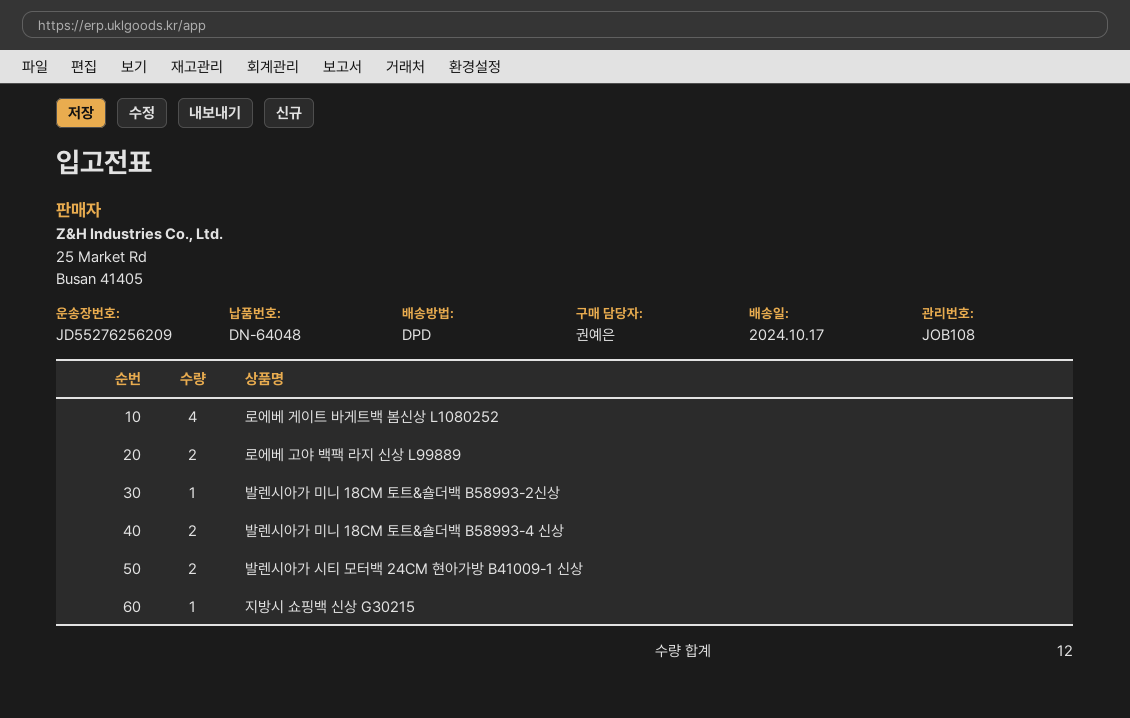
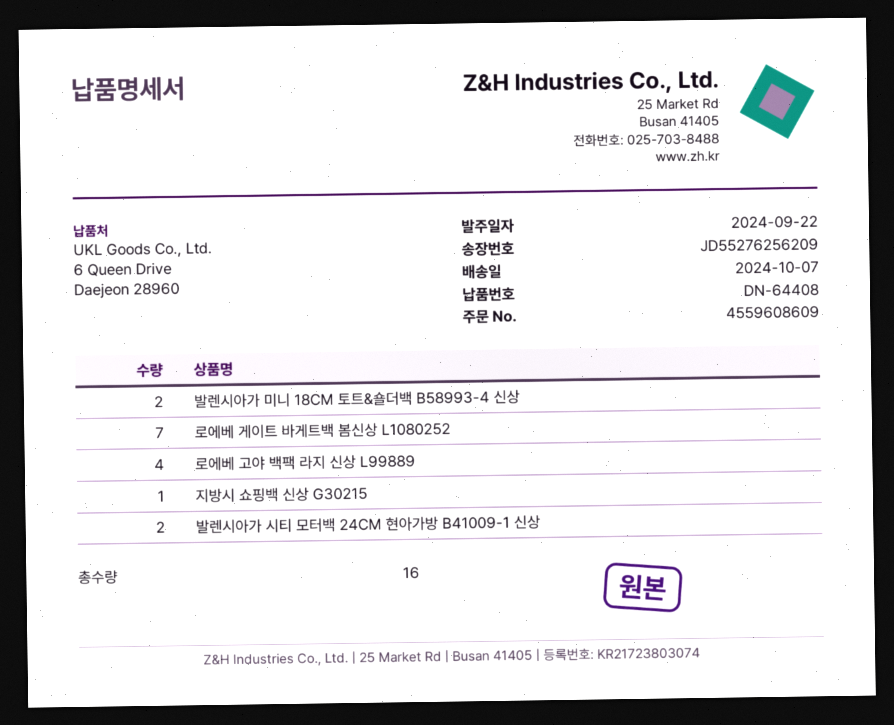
delivery note number: DN-64048 -> DN-64408
delivery date: 2024-10-17 -> 2024-10-07
로에베 게이트 바게트백 봄신상 L1080252: 4 -> 7
로에베 고야 백팩 라지 신상 L99889: 2 -> 4
발렌시아가 미니 18CM 토트&숄더백 B58993-2신상: 1 -> none
total quantity: 12 -> 16

